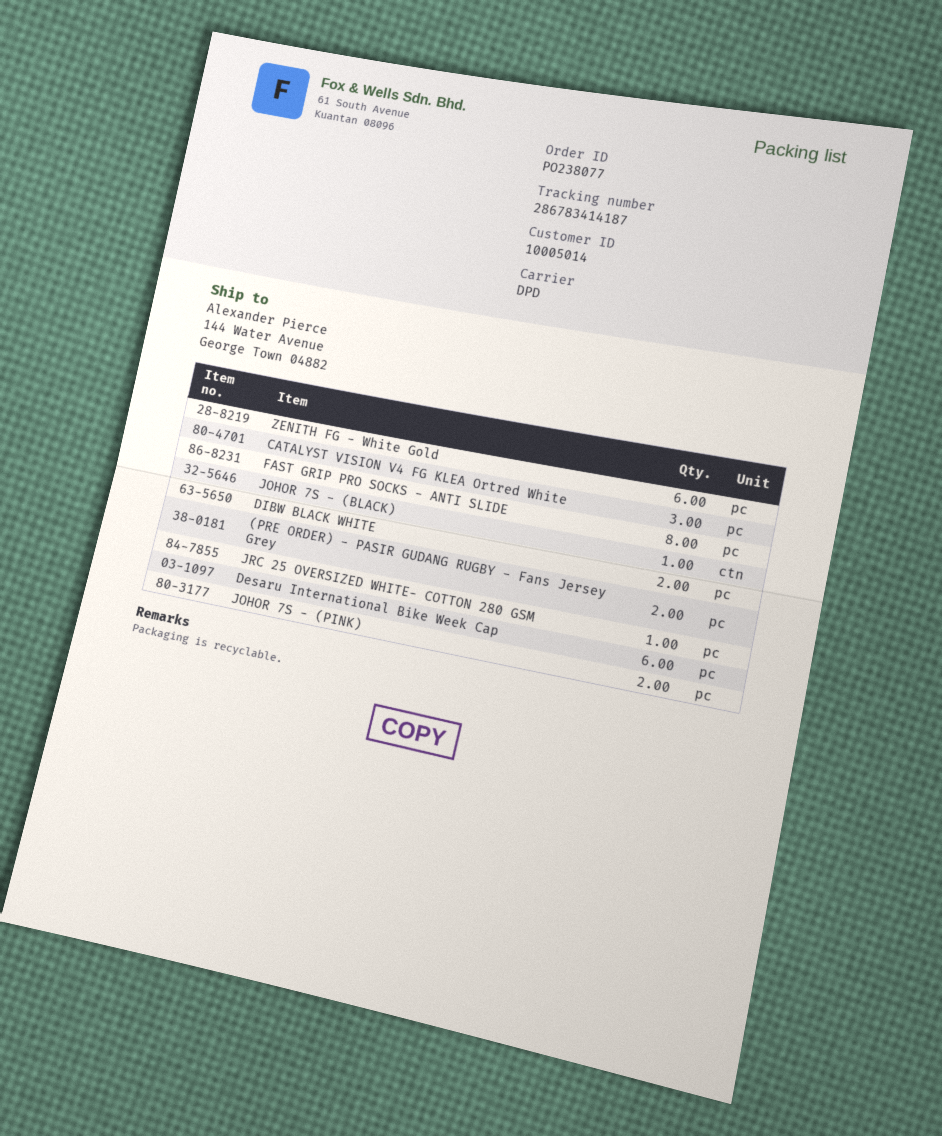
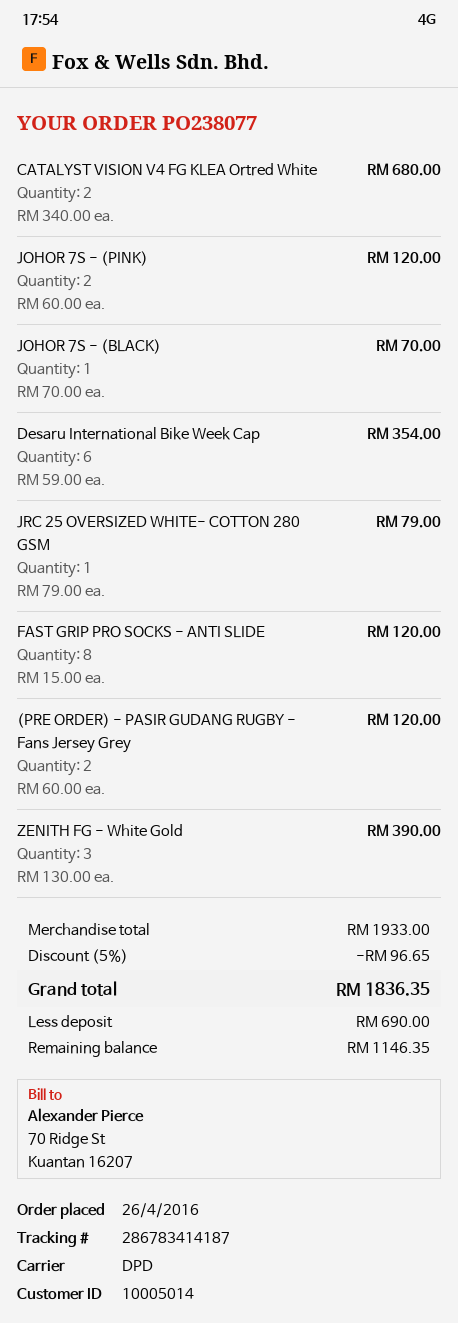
ZENITH FG - White Gold: 6 -> 3
CATALYST VISION V4 FG KLEA Ortred White: 3 -> 2
DIBW BLACK WHITE: 2 -> none

